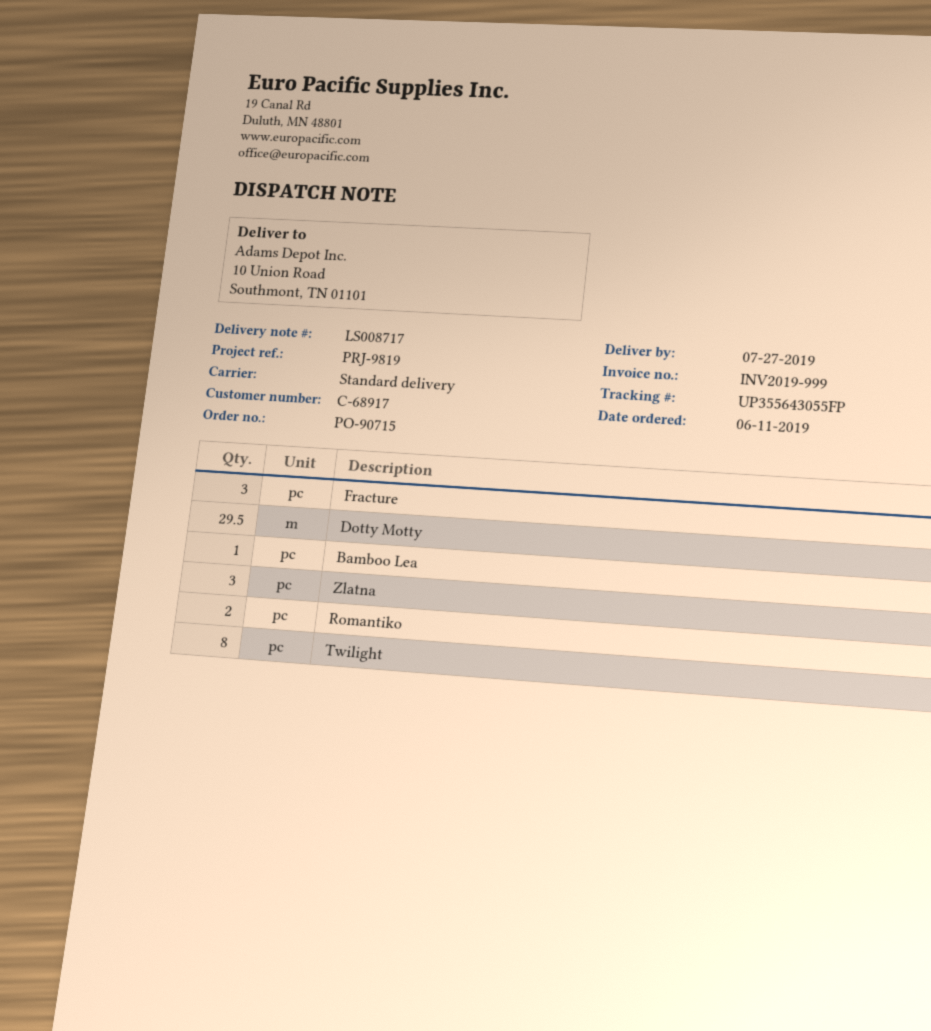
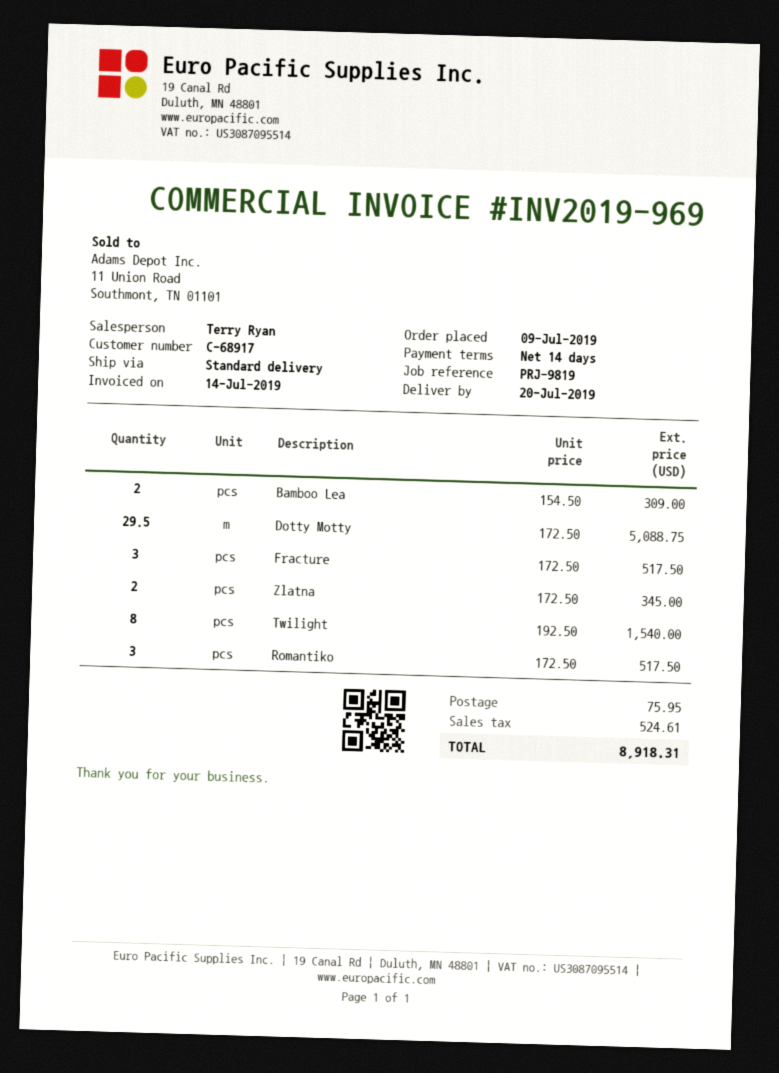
order date: 2019-06-11 -> 2019-07-09
delivery date: 2019-07-27 -> 2019-07-20
invoice number: INV2019-999 -> INV2019-969
Bamboo Lea: 1 -> 2
Zlatna: 3 -> 2
Romantiko: 2 -> 3

